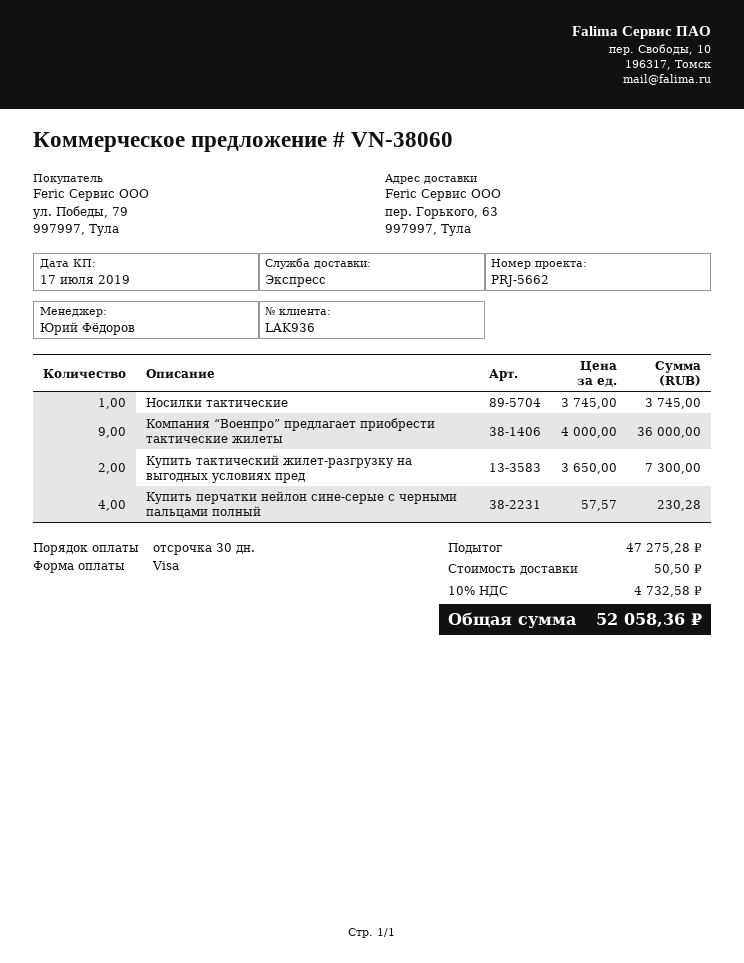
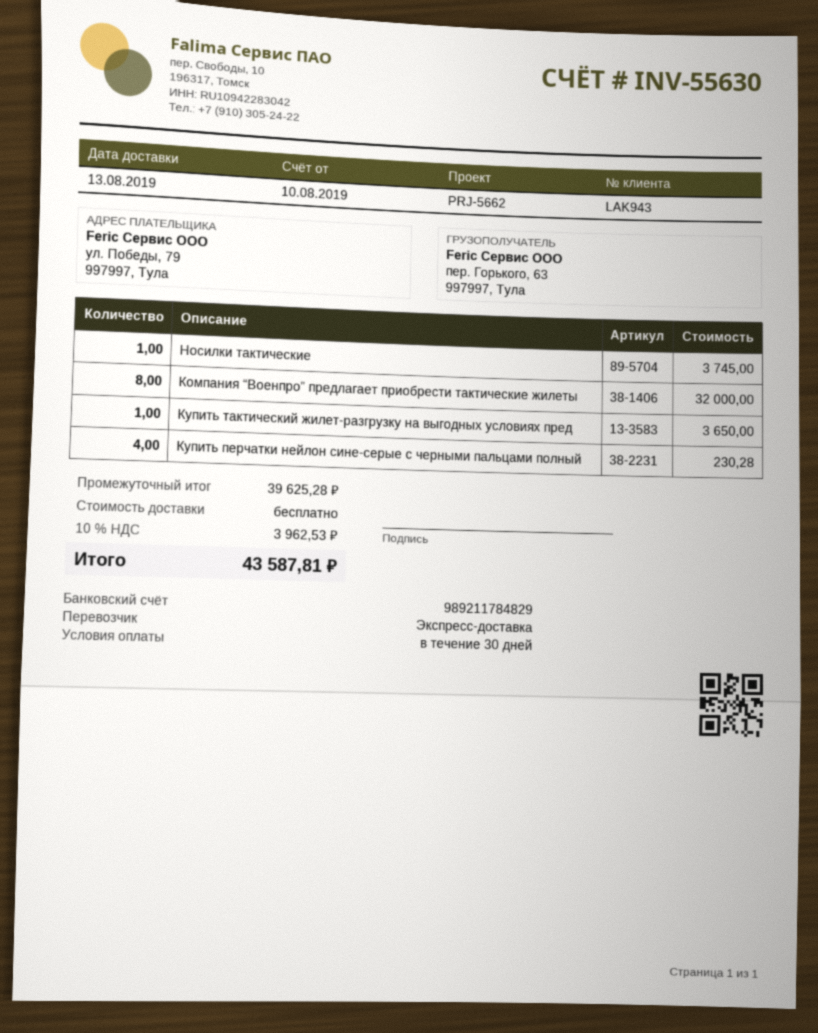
customer number: LAK936 -> LAK943
Компания “Военпро” предлагает приобрести тактические жилеты: 9 for 36000.00 -> 8 for 32000.00
Купить тактический жилет-разгрузку на выгодных условиях пред: 2 for 7300.00 -> 1 for 3650.00
subtotal: 47275.28 -> 39625.28
shipping: 50.50 -> 0.00
tax: 10% = 4732.58 -> 10% = 3962.53
total: 52058.36 -> 43587.81

